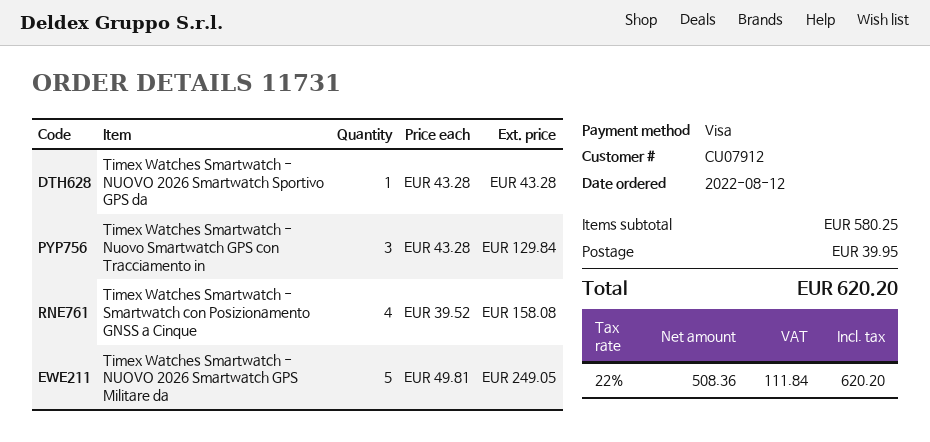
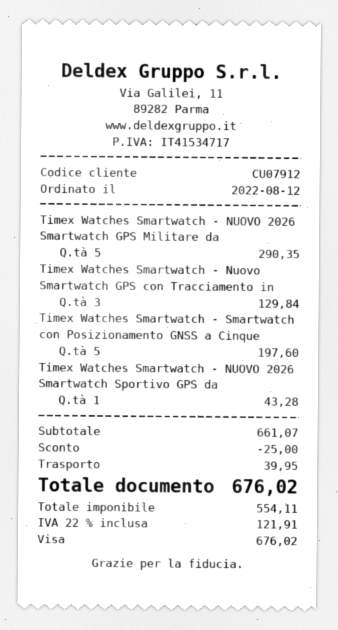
Timex Watches Smartwatch - Smartwatch con Posizionamento GNSS a Cinque: 4 for 158.08 -> 5 for 197.60
Timex Watches Smartwatch - NUOVO 2026 Smartwatch GPS Militare da: 5 for 249.05 -> 5 for 290.35
subtotal: 580.25 -> 661.07
discount: none -> 25.00
net: 508.36 -> 554.11
tax: 22% = 111.84 -> 22% = 121.91
total: 620.20 -> 676.02

